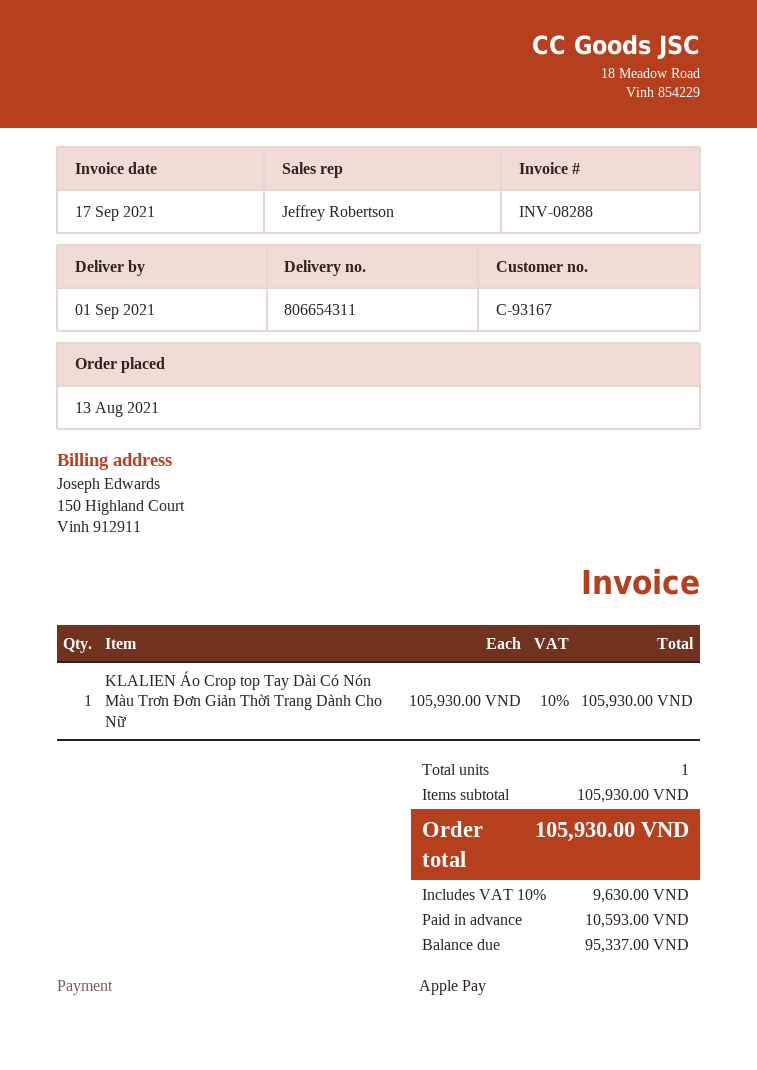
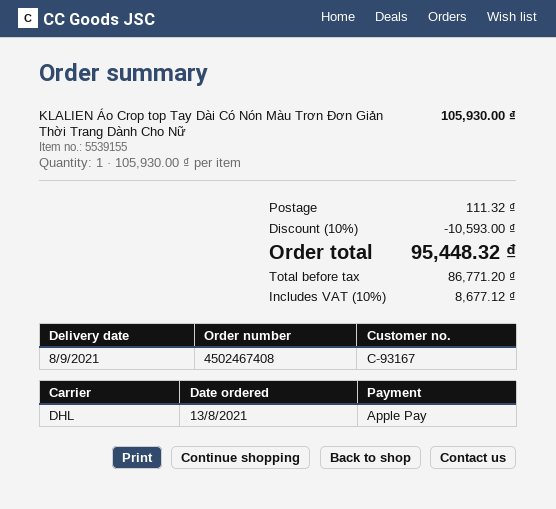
delivery date: 2021-09-01 -> 2021-09-08
discount: none -> 10% = 10593.00
shipping: none -> 111.32
tax: 10% = 9630.00 -> 10% = 8677.12
total: 105930.00 -> 95448.32

